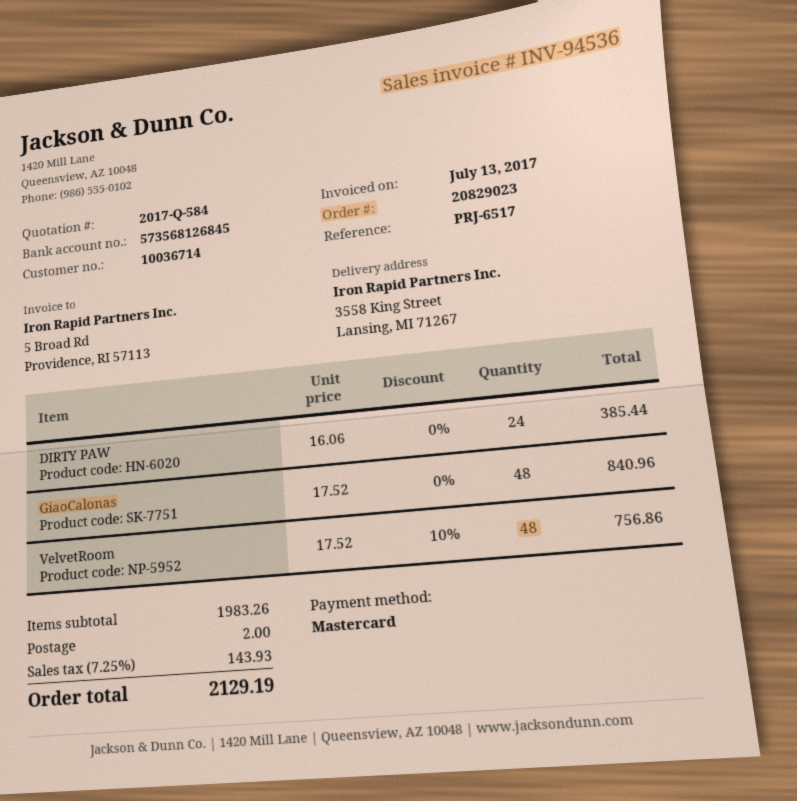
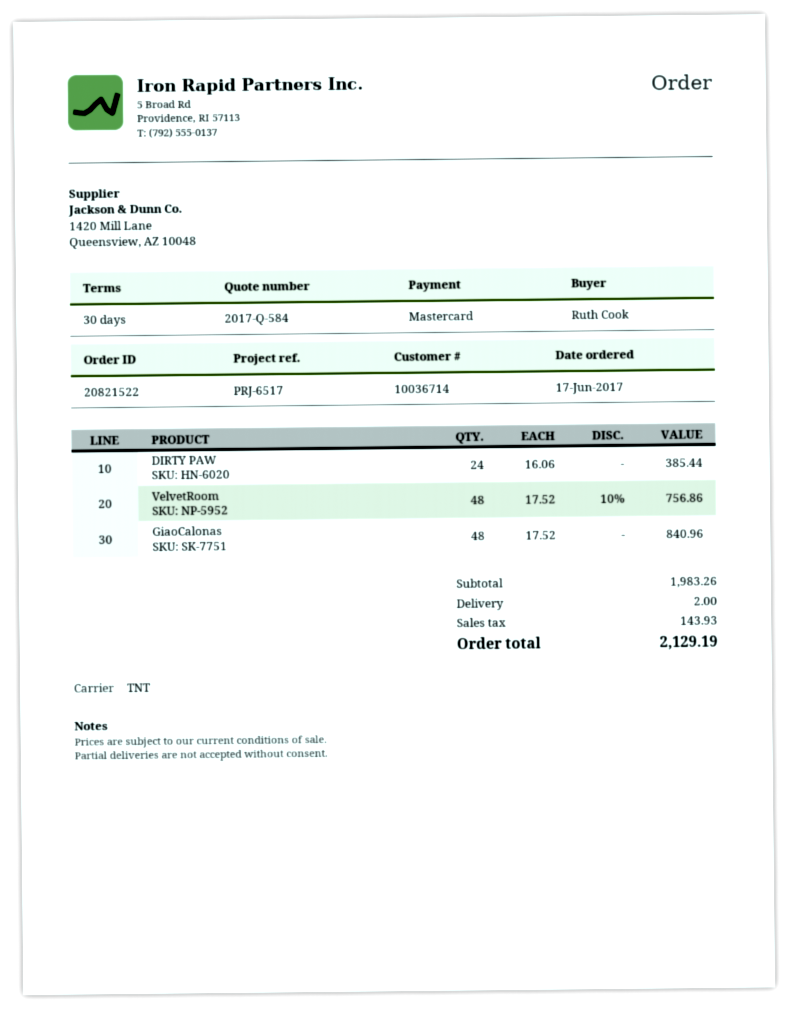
order number: 20829023 -> 20821522

